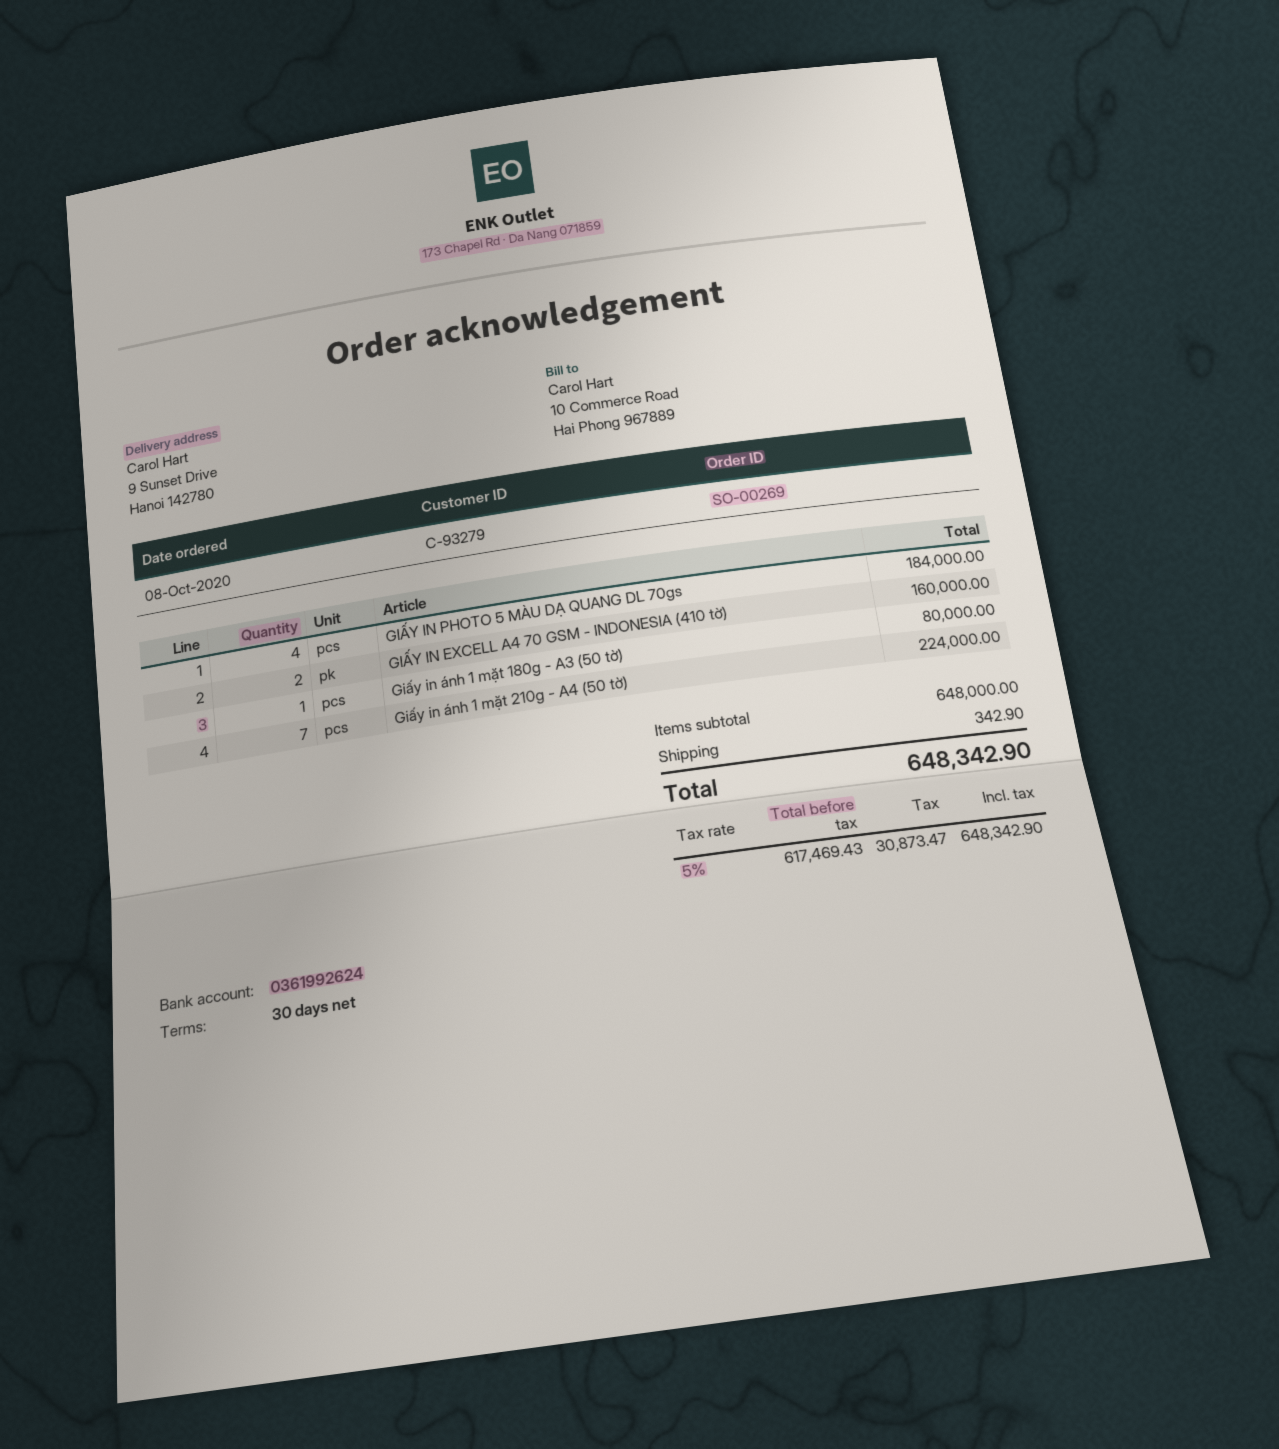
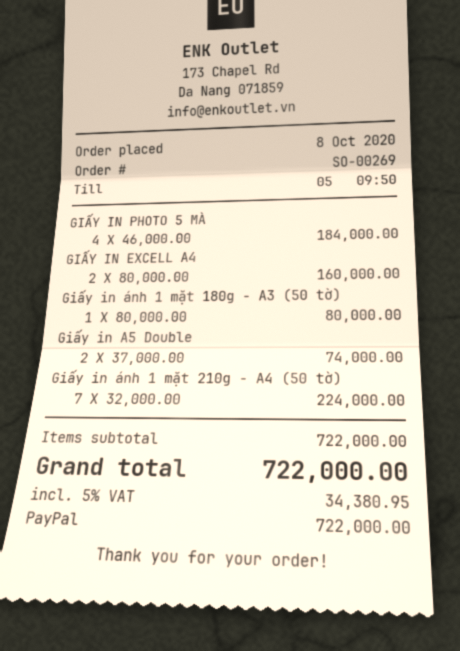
Giấy in A5 Double: none -> 2 for 74000.00
subtotal: 648000.00 -> 722000.00
shipping: 342.90 -> none
tax: 5% = 30873.47 -> 5% = 34380.95
total: 648342.90 -> 722000.00

